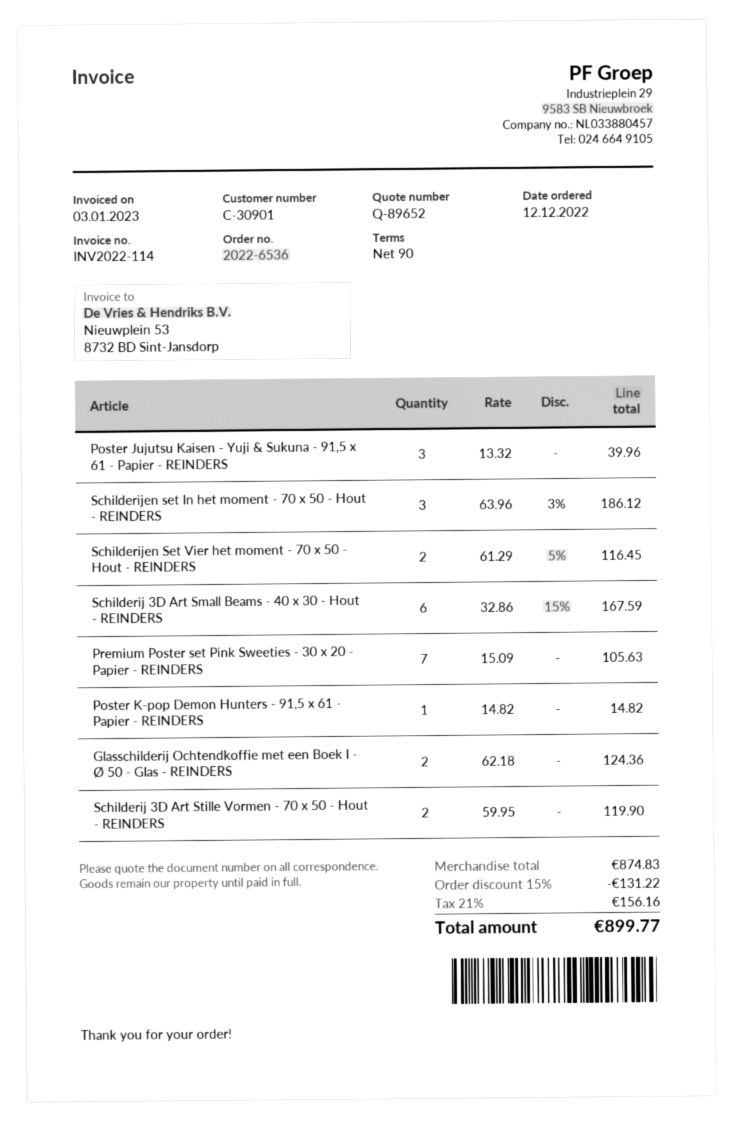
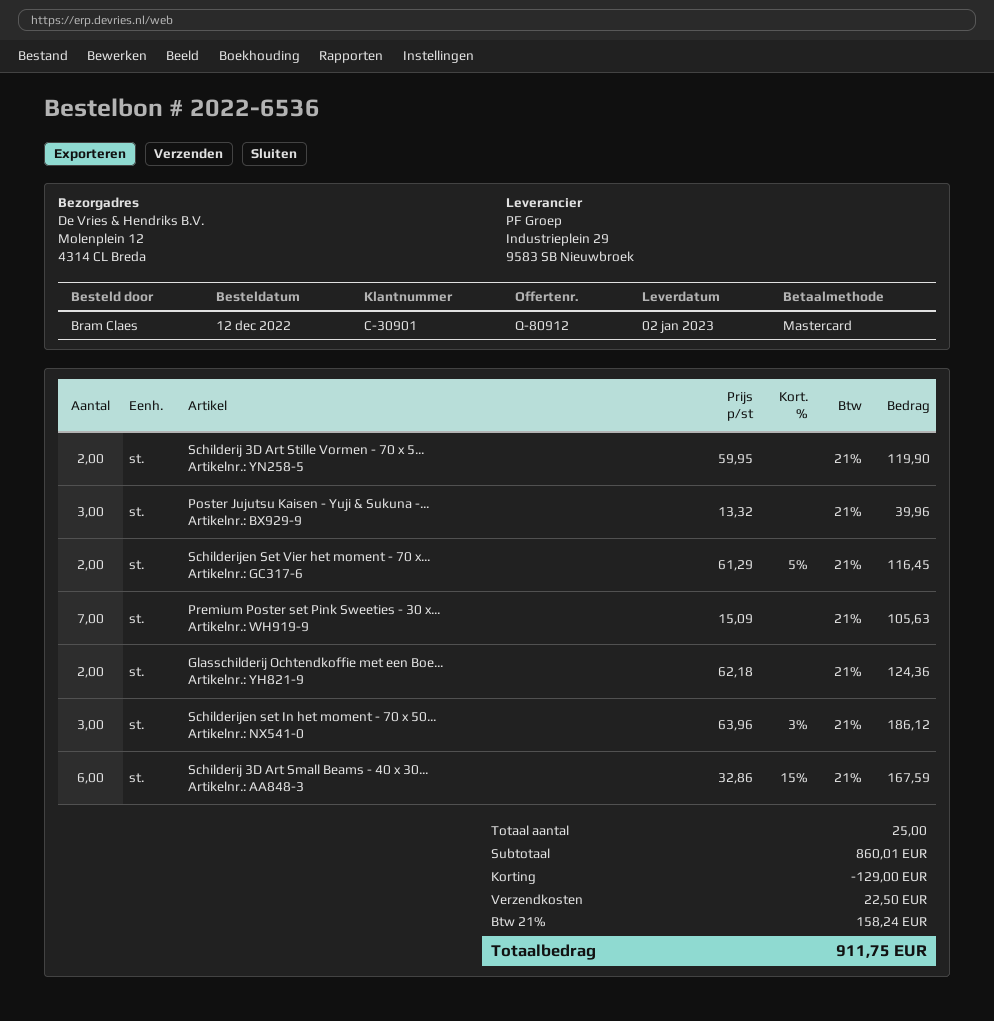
quote number: Q-89652 -> Q-80912
Poster K-pop Demon Hunters - 91,5 x 61 - Papier - REINDERS: 1 x 14.82 = 14.82 -> none
subtotal: 874.83 -> 860.01
discount: 131.22 -> 129.00
shipping: none -> 22.50
tax: 21% = 156.16 -> 21% = 158.24
total: 899.77 -> 911.75

